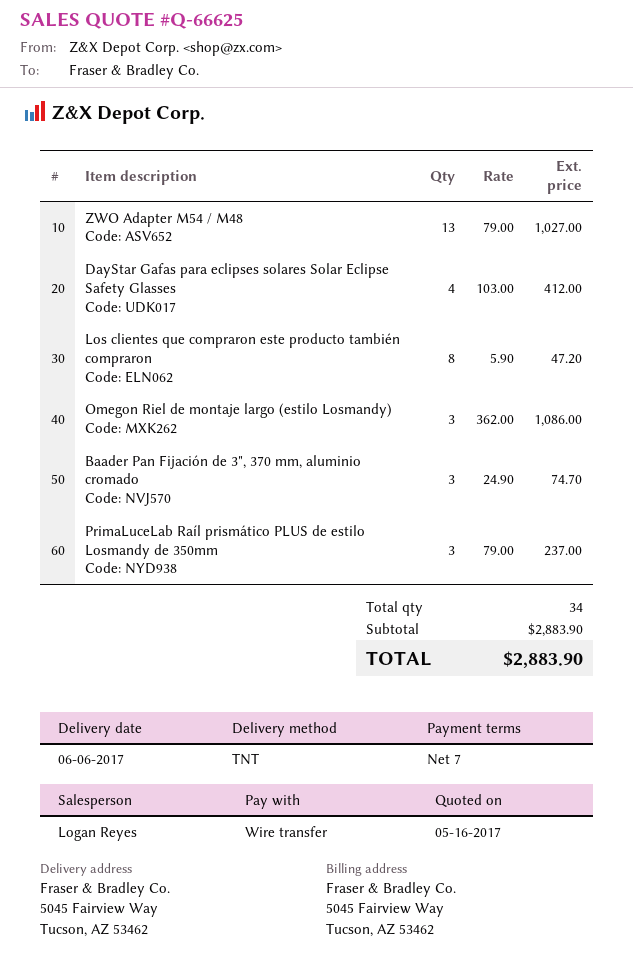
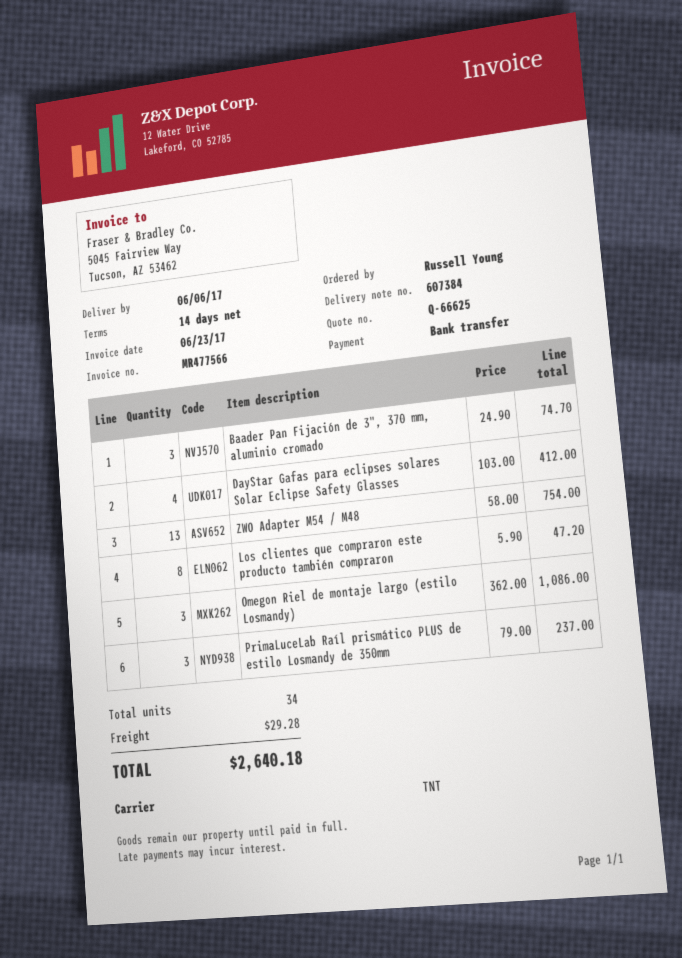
payment terms: 7 days -> 14 days
ZWO Adapter M54 / M48: 13 x 79.00 = 1027.00 -> 13 x 58.00 = 754.00
shipping: none -> 29.28
total: 2883.90 -> 2640.18

